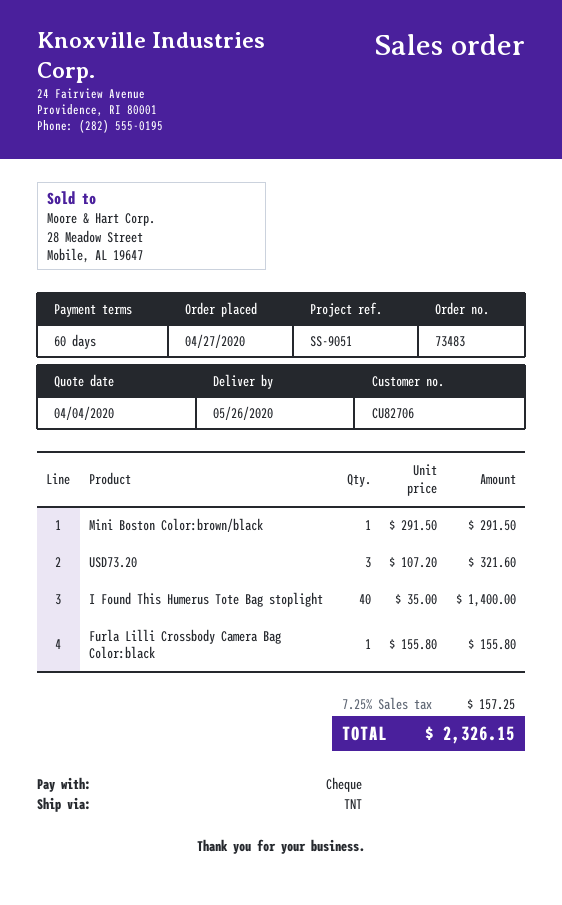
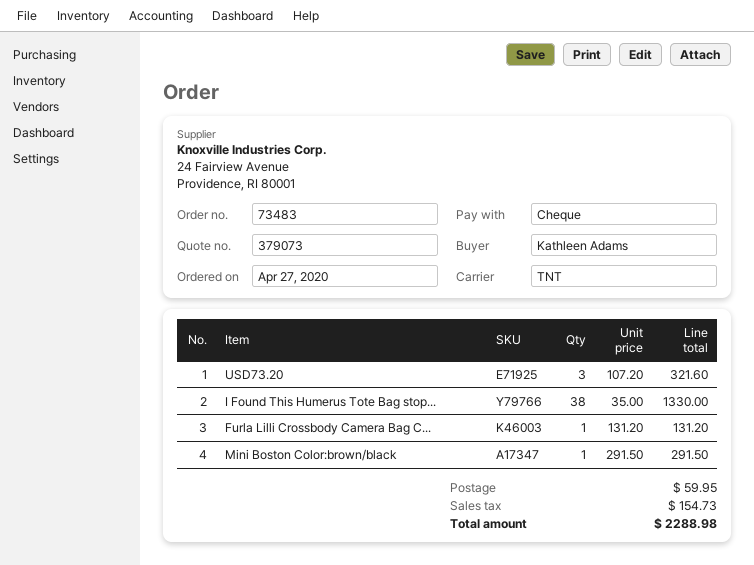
I Found This Humerus Tote Bag stoplight: 40 x 35.00 = 1400.00 -> 38 x 35.00 = 1330.00
Furla Lilli Crossbody Camera Bag Color:black: 1 x 155.80 = 155.80 -> 1 x 131.20 = 131.20
shipping: none -> 59.95
tax: 157.25 -> 154.73
total: 2326.15 -> 2288.98

